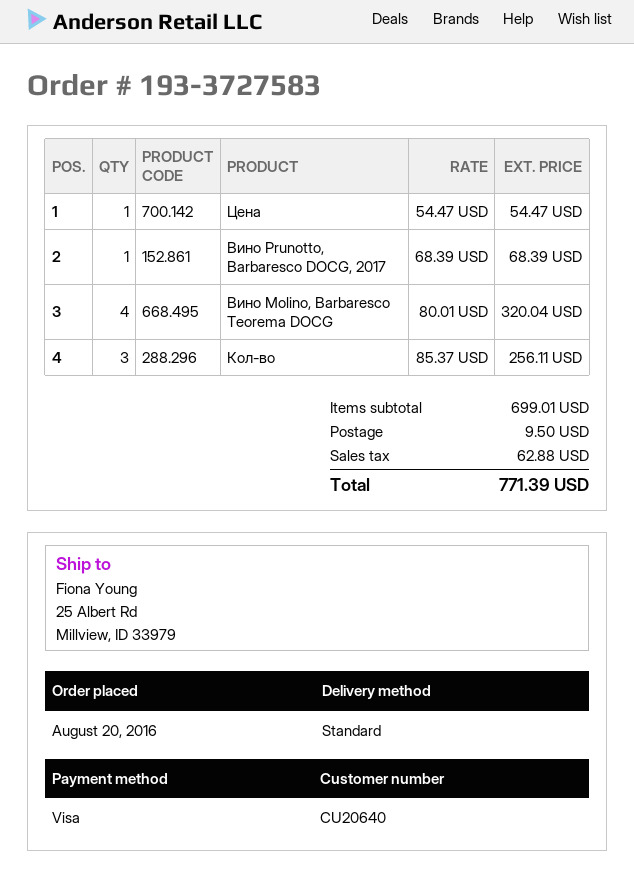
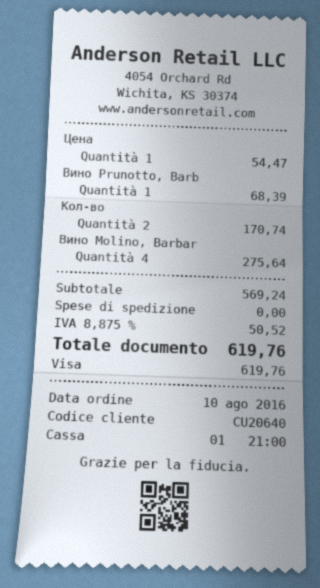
order date: 2016-08-20 -> 2016-08-10
Вино Molino, Barbaresco Teorema DOCG: 4 for 320.04 -> 4 for 275.64
Кол-во: 3 for 256.11 -> 2 for 170.74
subtotal: 699.01 -> 569.24
shipping: 9.50 -> 0.00
tax: 62.88 -> 50.52
total: 771.39 -> 619.76

